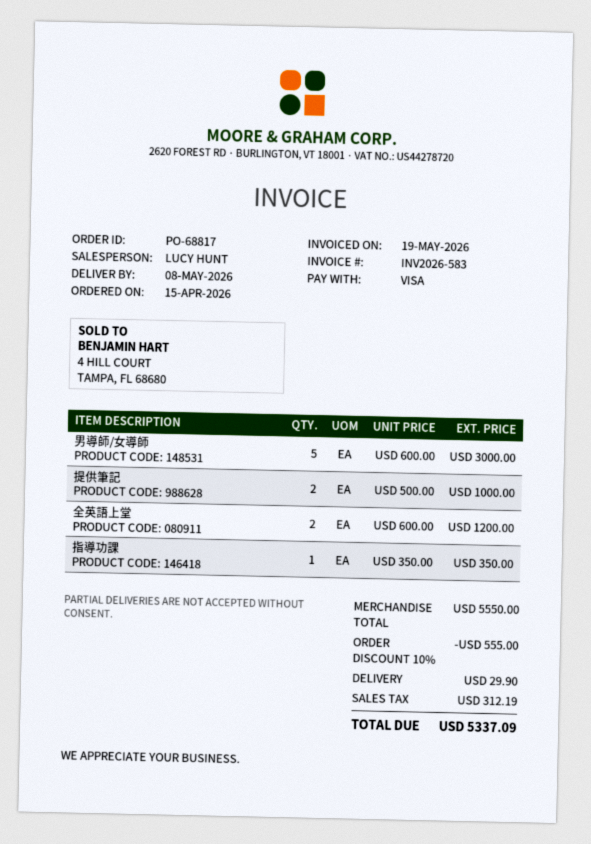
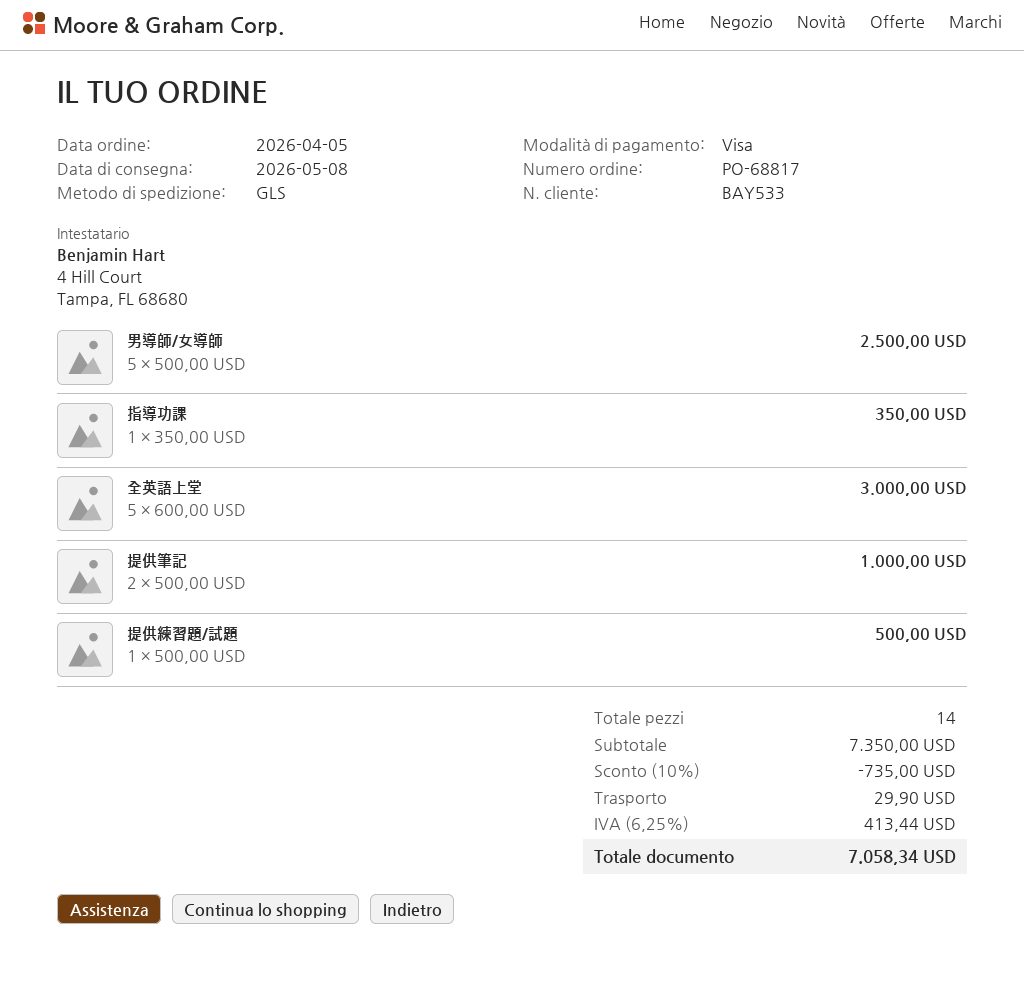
order date: 2026-04-15 -> 2026-04-05
男導師/女導師: 5 x 600.00 = 3000.00 -> 5 x 500.00 = 2500.00
全英語上堂: 2 x 600.00 = 1200.00 -> 5 x 600.00 = 3000.00
提供練習題/試題: none -> 1 x 500.00 = 500.00
subtotal: 5550.00 -> 7350.00
discount: 10% = 555.00 -> 10% = 735.00
tax: 312.19 -> 413.44
total: 5337.09 -> 7058.34

